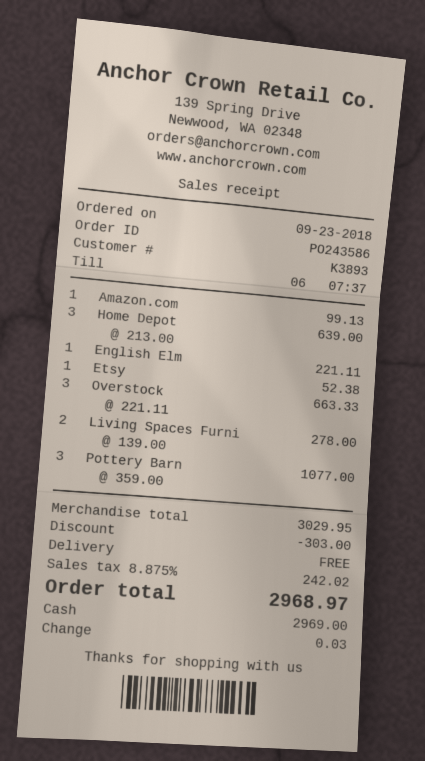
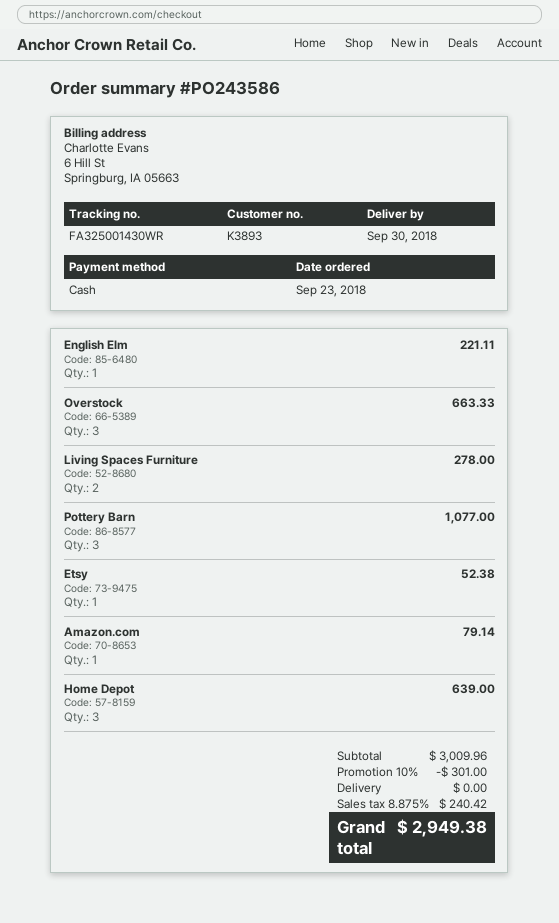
Amazon.com: 1 for 99.13 -> 1 for 79.14
subtotal: 3029.95 -> 3009.96
discount: 303.00 -> 301.00
tax: 8.875% = 242.02 -> 8.875% = 240.42
total: 2968.97 -> 2949.38

